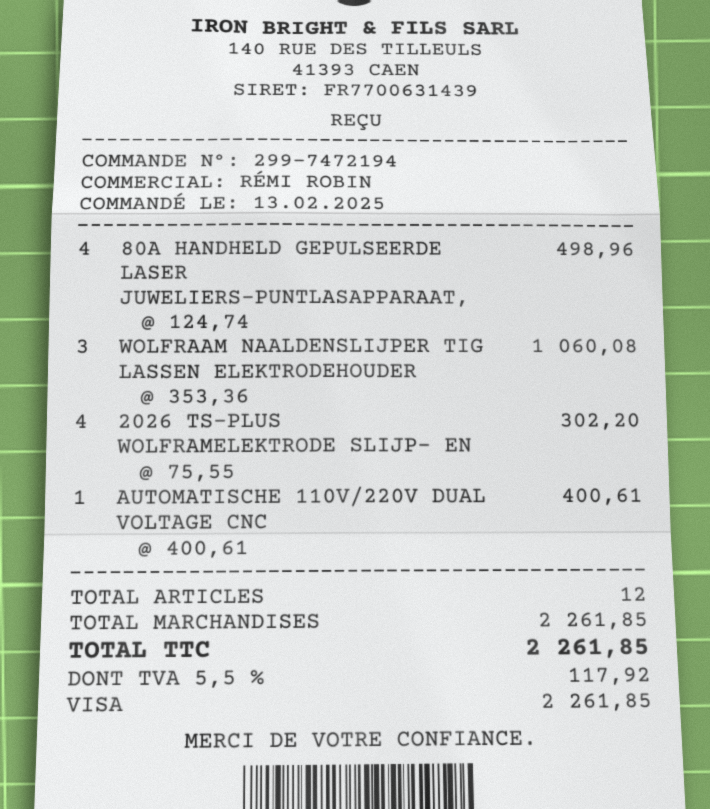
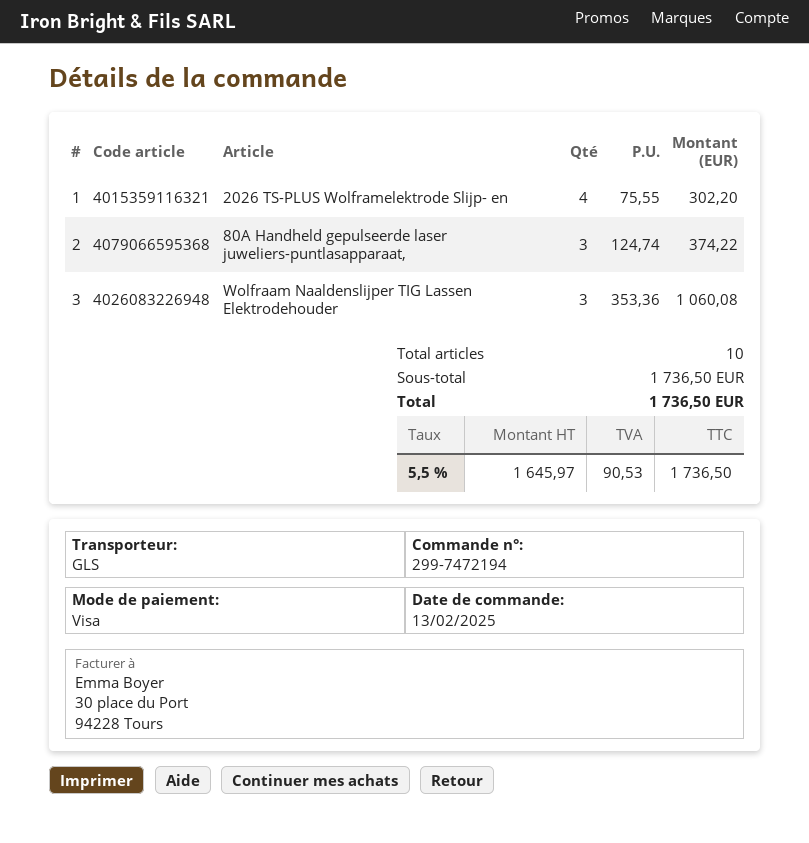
80A HANDHELD GEPULSEERDE LASER JUWELIERS-PUNTLASAPPARAAT,: 4 x 124.74 = 498.96 -> 3 x 124.74 = 374.22
AUTOMATISCHE 110V/220V DUAL VOLTAGE CNC: 1 x 400.61 = 400.61 -> none
total quantity: 12 -> 10
subtotal: 2261.85 -> 1736.50
tax: 5.5% = 117.92 -> 5.5% = 90.53
total: 2261.85 -> 1736.50

